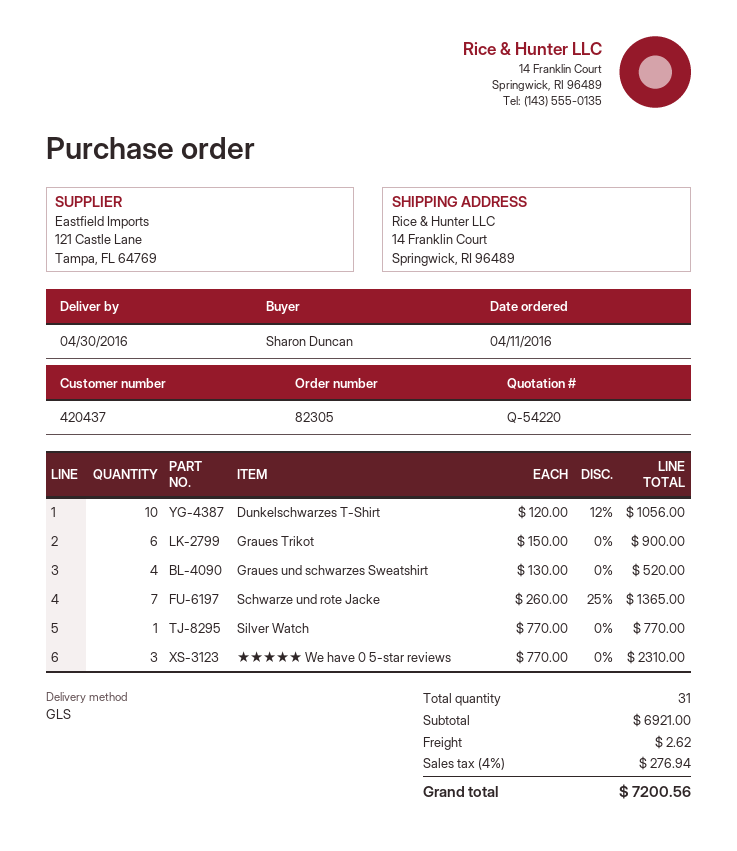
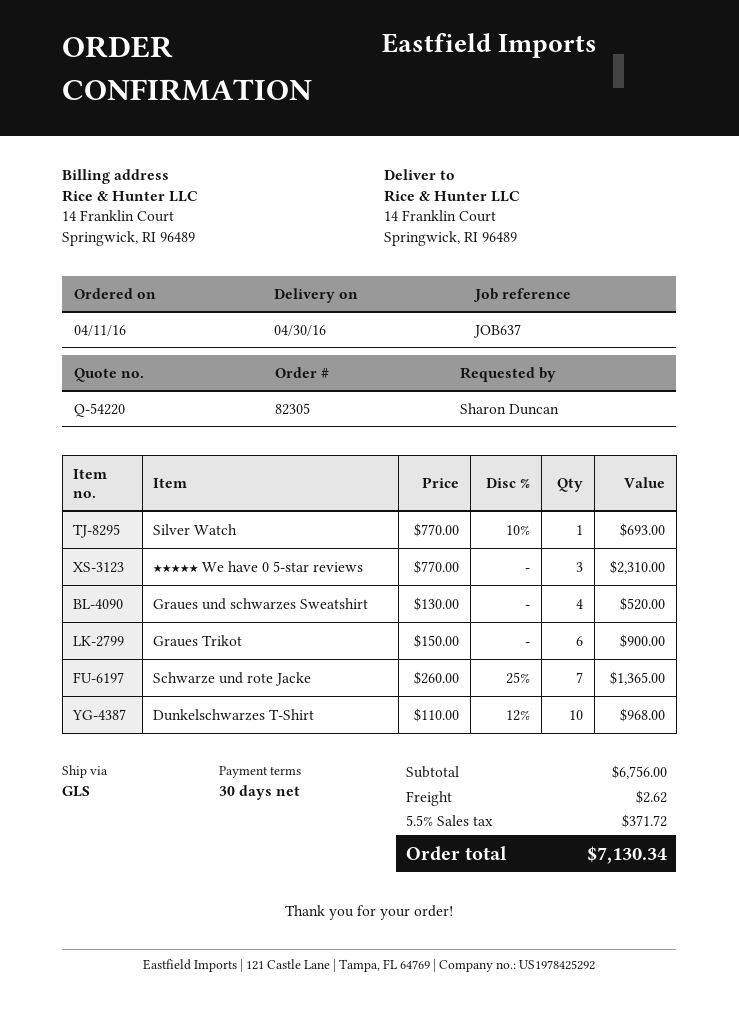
Dunkelschwarzes T-Shirt: 10 x 120.00 - 12% = 1056.00 -> 10 x 110.00 - 12% = 968.00
Silver Watch: 1 x 770.00 = 770.00 -> 1 x 770.00 - 10% = 693.00
subtotal: 6921.00 -> 6756.00
tax: 4% = 276.94 -> 5.5% = 371.72
total: 7200.56 -> 7130.34

